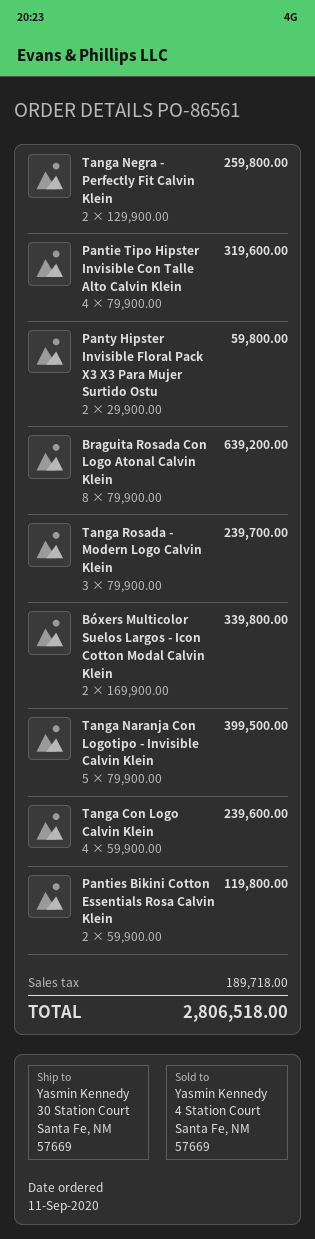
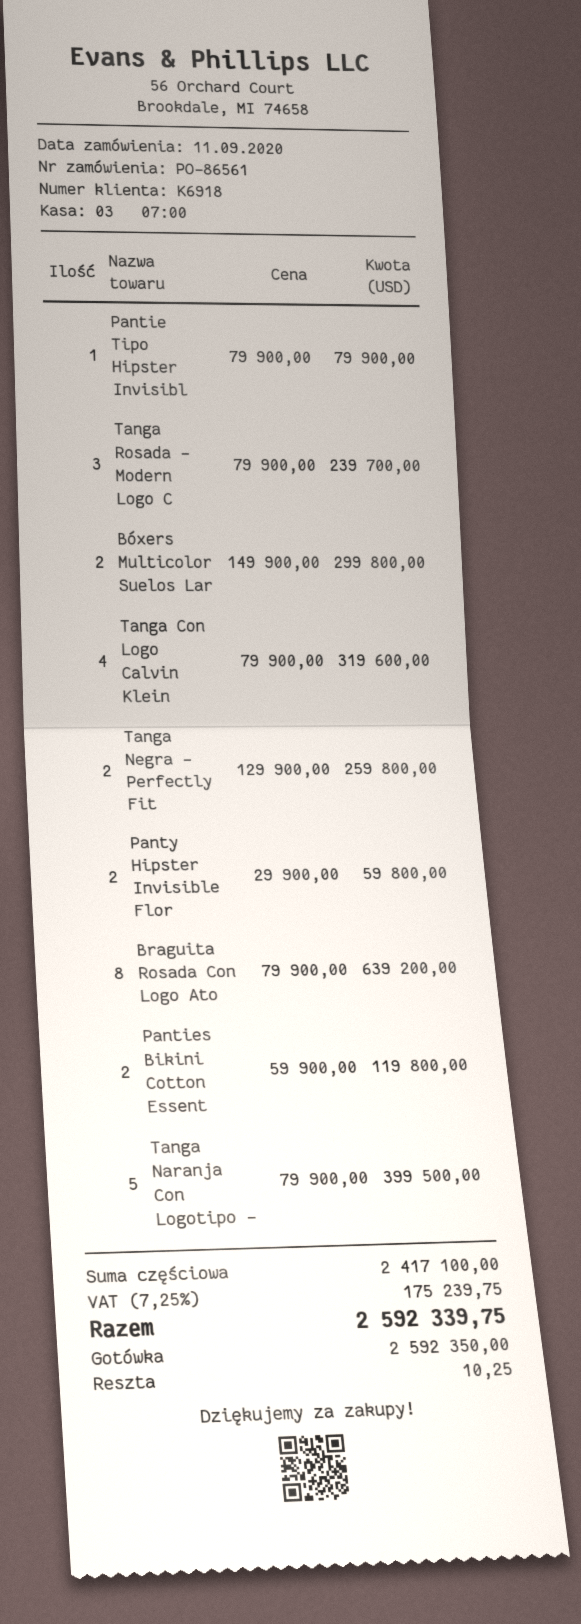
Pantie Tipo Hipster Invisible Con Talle Alto Calvin Klein: 4 x 79900.00 = 319600.00 -> 1 x 79900.00 = 79900.00
Bóxers Multicolor Suelos Largos - Icon Cotton Modal Calvin Klein: 2 x 169900.00 = 339800.00 -> 2 x 149900.00 = 299800.00
Tanga Con Logo Calvin Klein: 4 x 59900.00 = 239600.00 -> 4 x 79900.00 = 319600.00
tax: 189718.00 -> 175239.75
total: 2806518.00 -> 2592339.75

